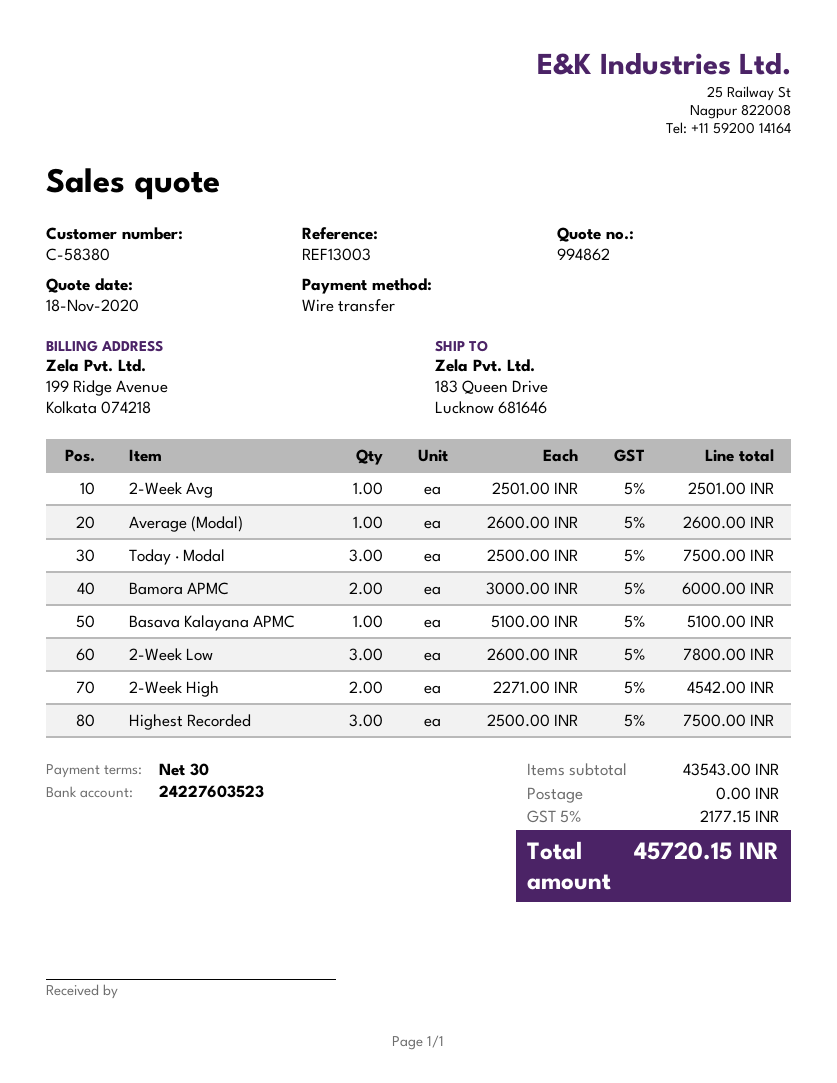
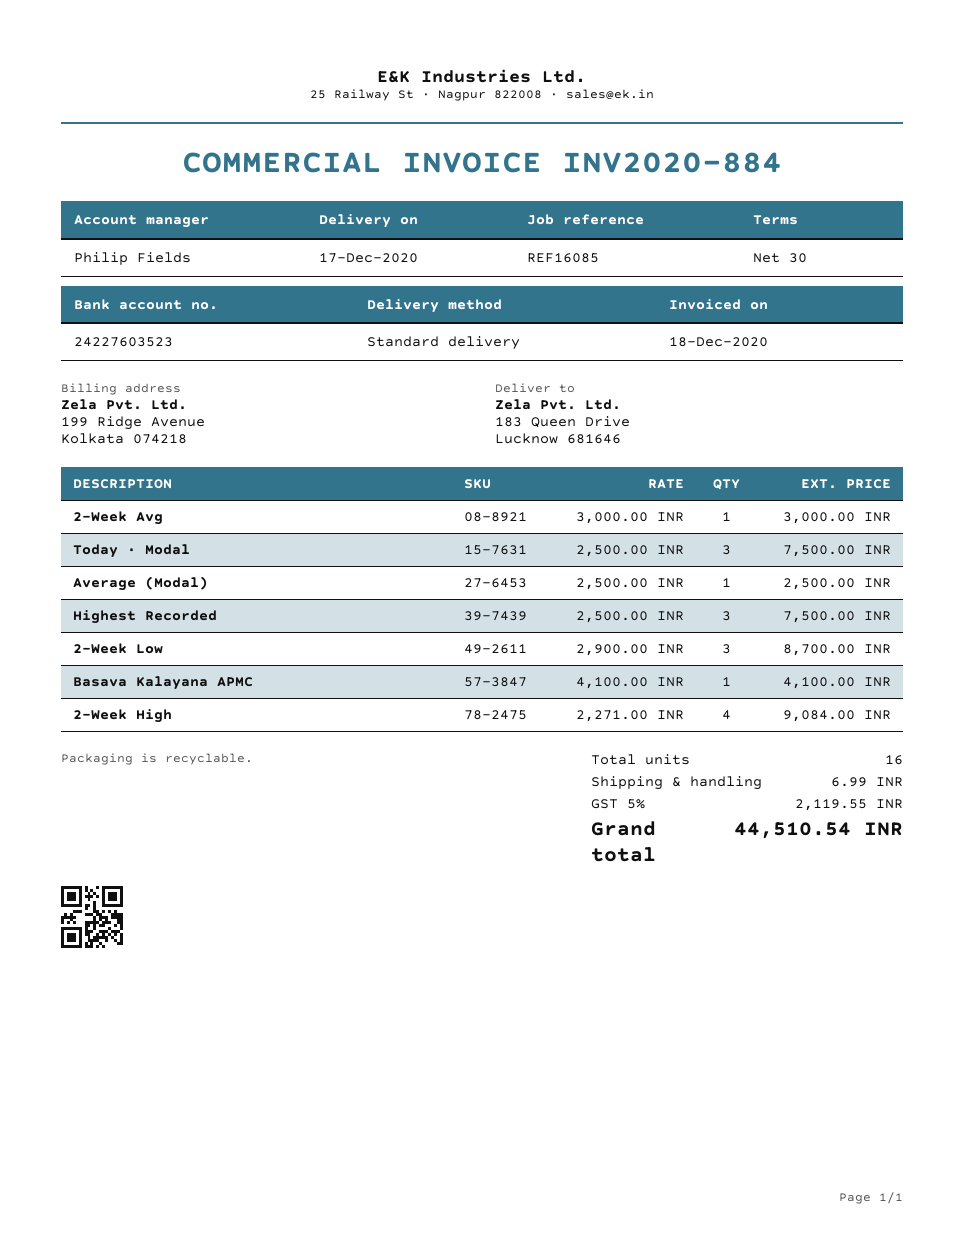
reference: REF13003 -> REF16085
2-Week Avg: 1 x 2501.00 = 2501.00 -> 1 x 3000.00 = 3000.00
Average (Modal): 1 x 2600.00 = 2600.00 -> 1 x 2500.00 = 2500.00
Bamora APMC: 2 x 3000.00 = 6000.00 -> none
Basava Kalayana APMC: 1 x 5100.00 = 5100.00 -> 1 x 4100.00 = 4100.00
2-Week Low: 3 x 2600.00 = 7800.00 -> 3 x 2900.00 = 8700.00
2-Week High: 2 x 2271.00 = 4542.00 -> 4 x 2271.00 = 9084.00
shipping: 0.00 -> 6.99
tax: 5% = 2177.15 -> 5% = 2119.55
total: 45720.15 -> 44510.54

